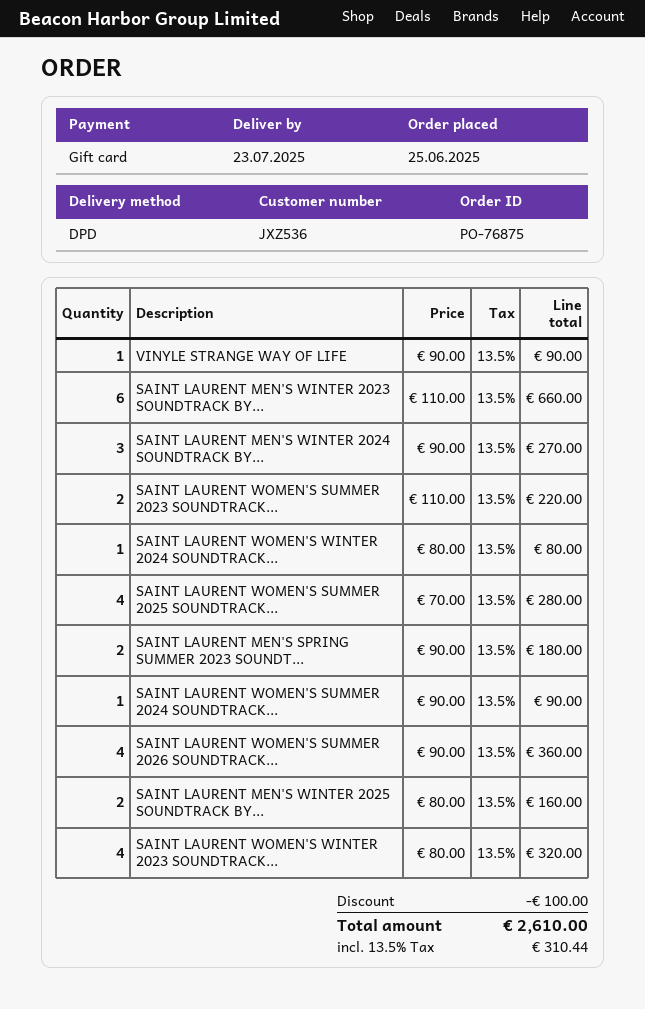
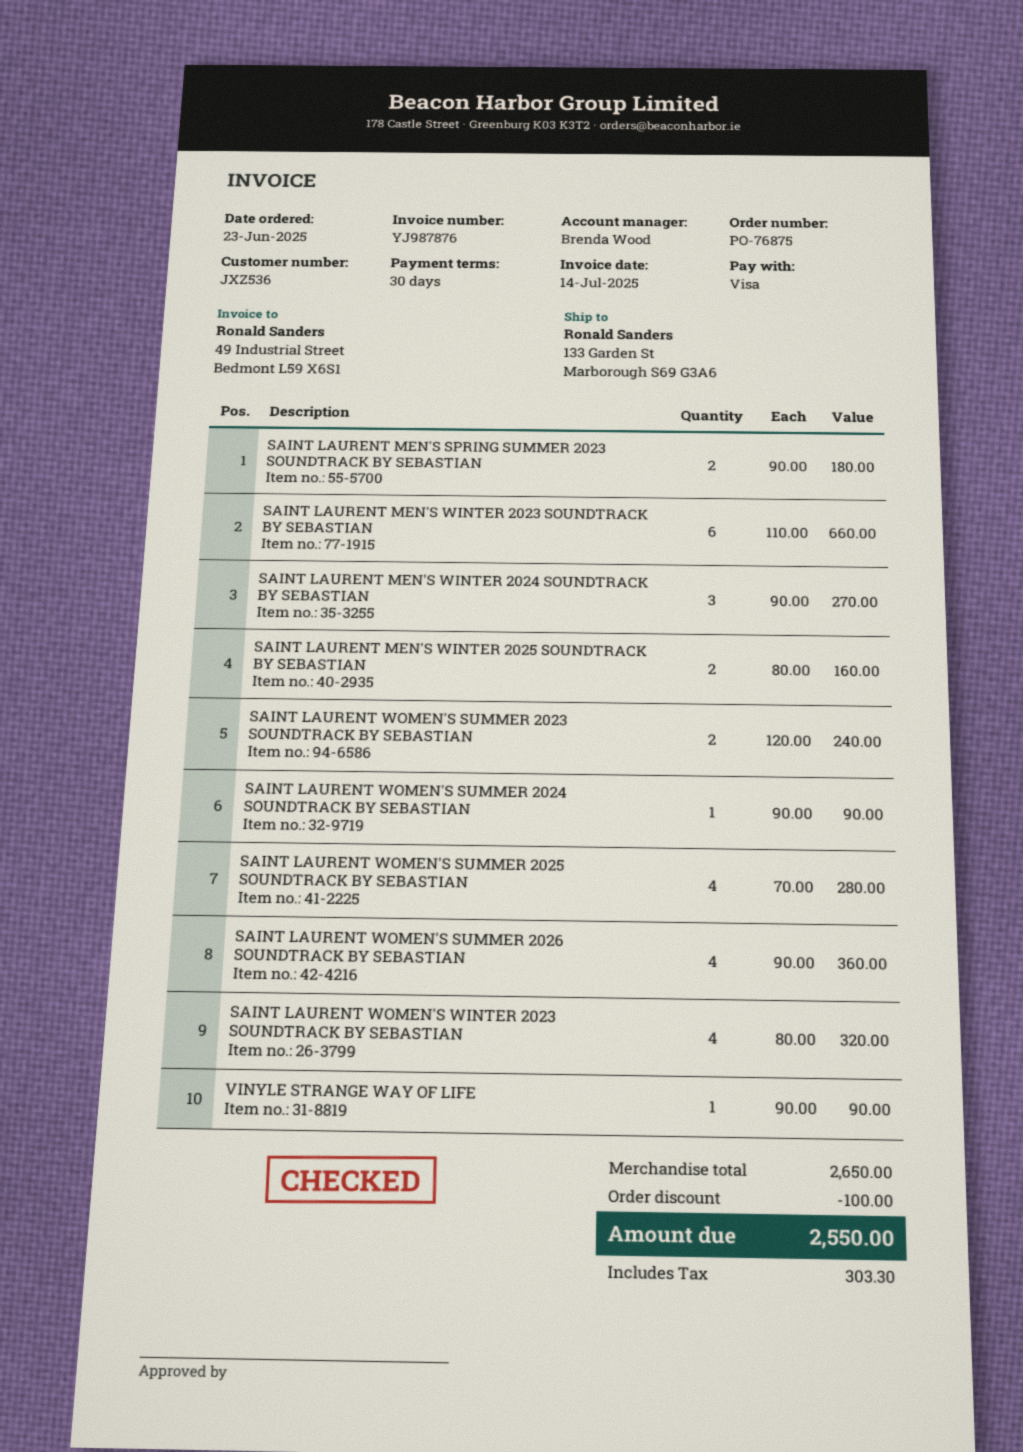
order date: 2025-06-25 -> 2025-06-23
payment method: gift card -> Visa
SAINT LAURENT WOMEN'S SUMMER 2023 SOUNDTRACK...: 2 x 110.00 = 220.00 -> 2 x 120.00 = 240.00
SAINT LAURENT WOMEN'S WINTER 2024 SOUNDTRACK...: 1 x 80.00 = 80.00 -> none
tax: 310.44 -> 303.30
total: 2610.00 -> 2550.00

